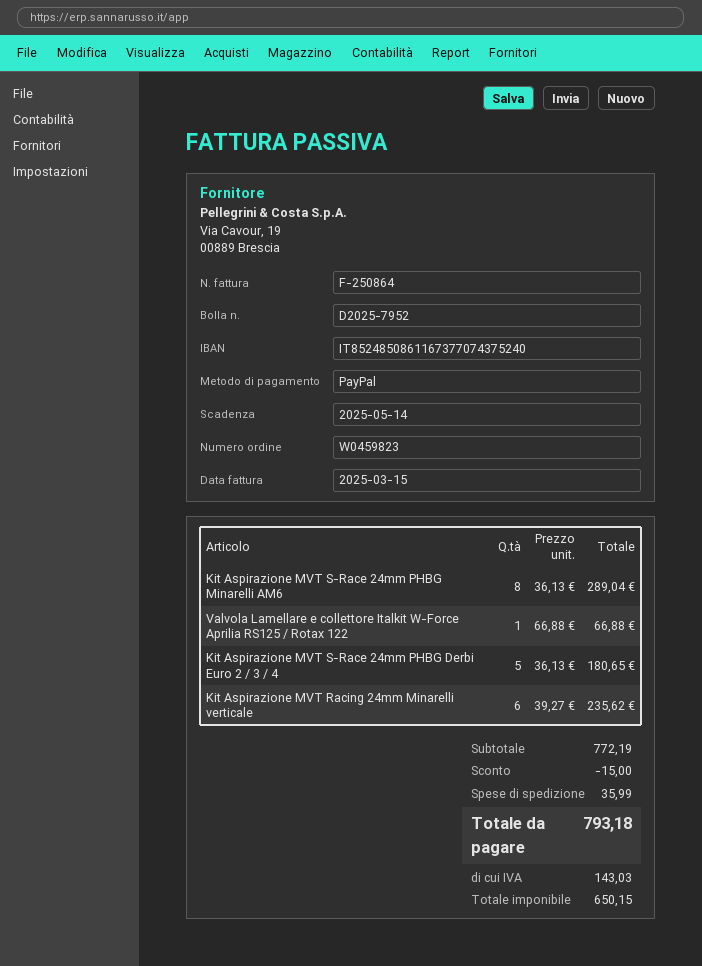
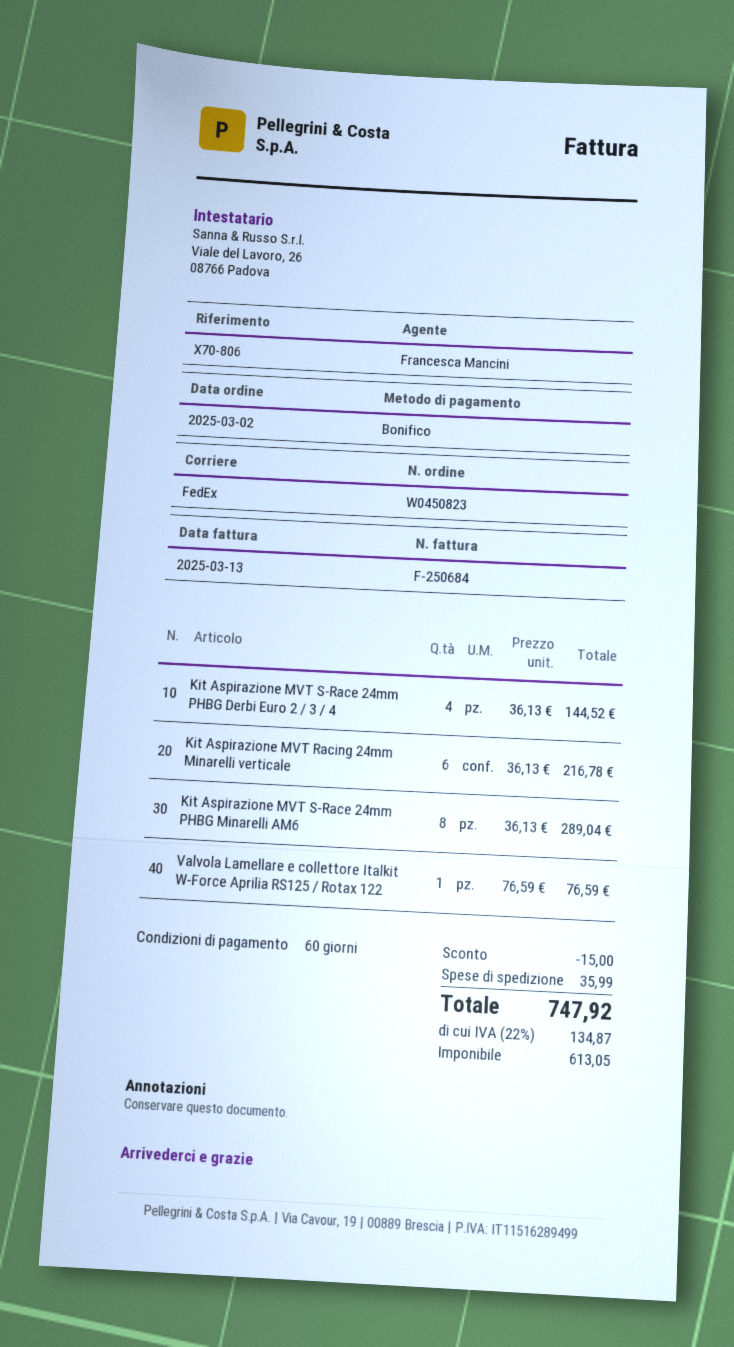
order number: W0459823 -> W0450823
invoice number: F-250864 -> F-250684
invoice date: 2025-03-15 -> 2025-03-13
payment method: PayPal -> bank transfer
Valvola Lamellare e collettore Italkit W-Force Aprilia RS125 / Rotax 122: 1 x 66.88 = 66.88 -> 1 x 76.59 = 76.59
Kit Aspirazione MVT S-Race 24mm PHBG Derbi Euro 2 / 3 / 4: 5 x 36.13 = 180.65 -> 4 x 36.13 = 144.52
Kit Aspirazione MVT Racing 24mm Minarelli verticale: 6 x 39.27 = 235.62 -> 6 x 36.13 = 216.78
net: 650.15 -> 613.05
tax: 143.03 -> 134.87
total: 793.18 -> 747.92

